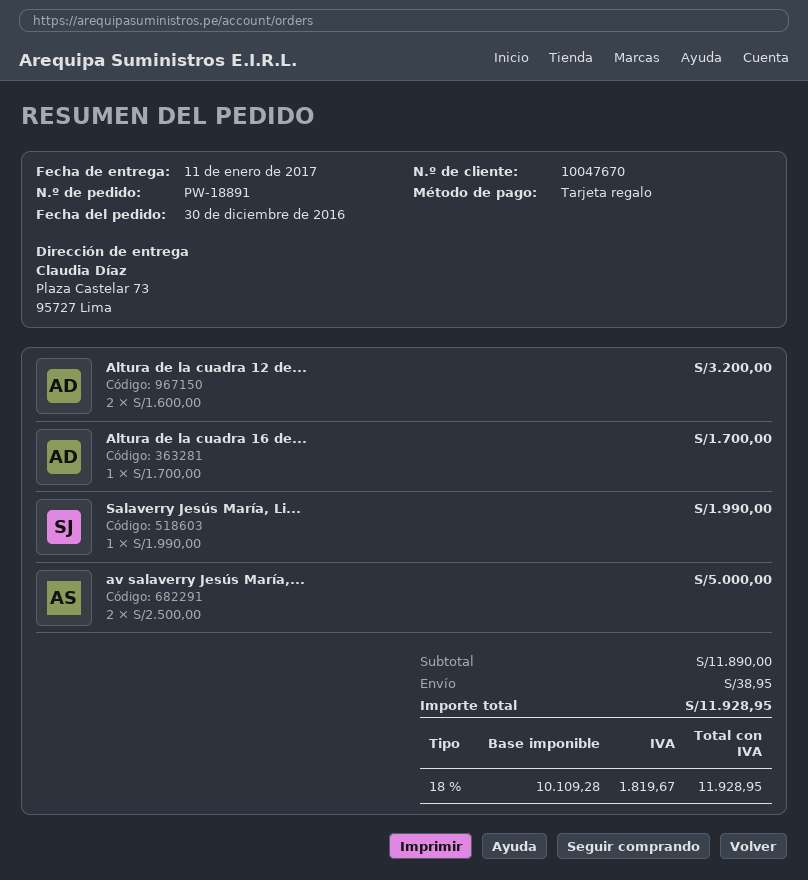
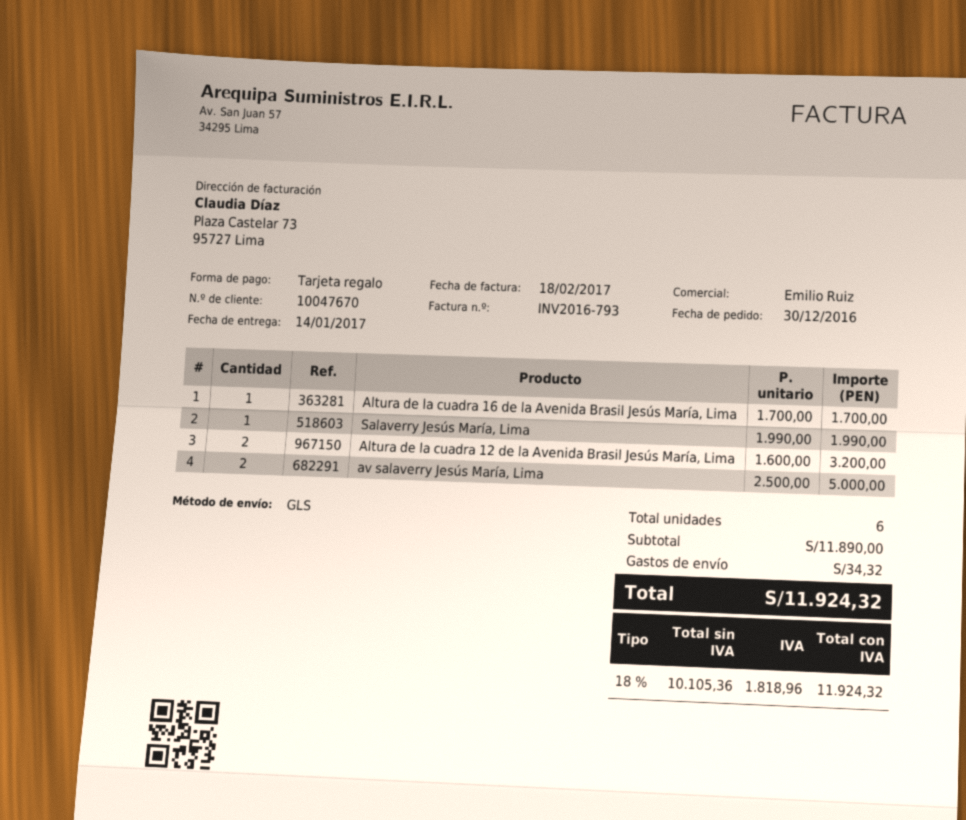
delivery date: 2017-01-11 -> 2017-01-14
shipping: 38.95 -> 34.32
net: 10109.28 -> 10105.36
tax: 18% = 1819.67 -> 18% = 1818.96
total: 11928.95 -> 11924.32

